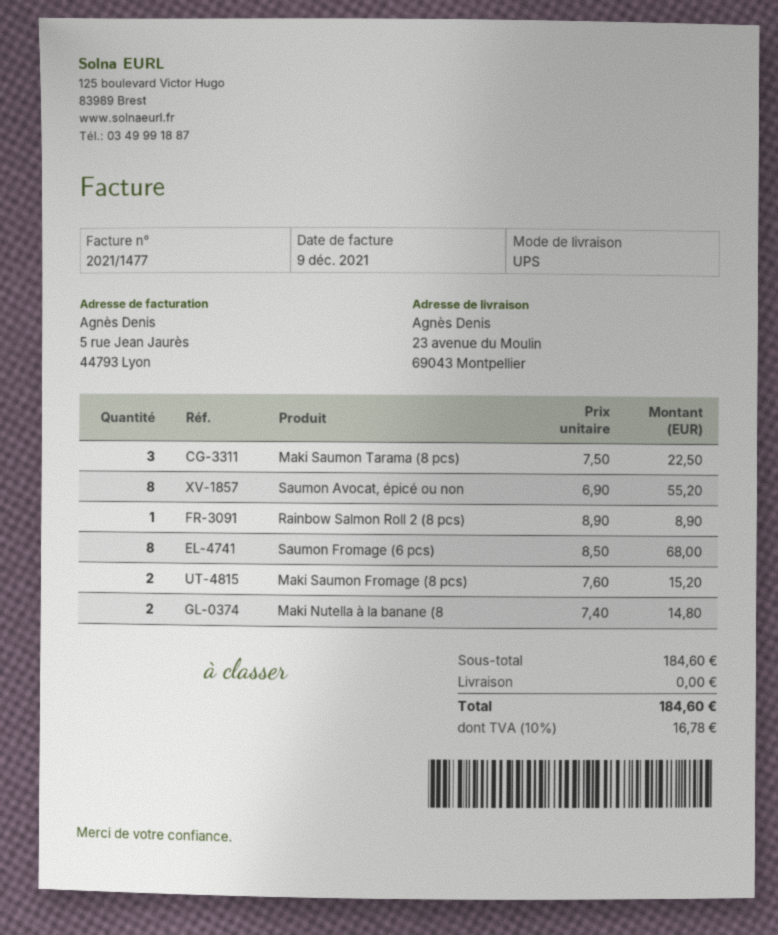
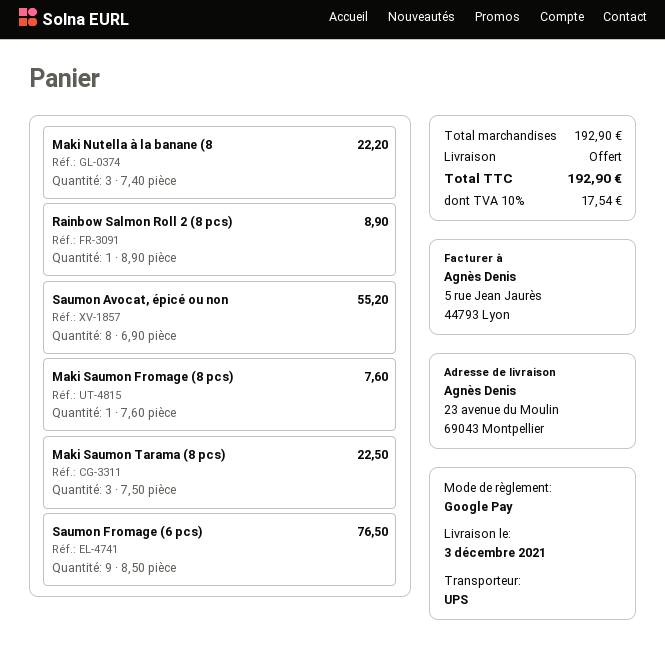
Saumon Fromage (6 pcs): 8 x 8.50 = 68.00 -> 9 x 8.50 = 76.50
Maki Saumon Fromage (8 pcs): 2 x 7.60 = 15.20 -> 1 x 7.60 = 7.60
Maki Nutella à la banane (8: 2 x 7.40 = 14.80 -> 3 x 7.40 = 22.20
subtotal: 184.60 -> 192.90
tax: 10% = 16.78 -> 10% = 17.54
total: 184.60 -> 192.90

